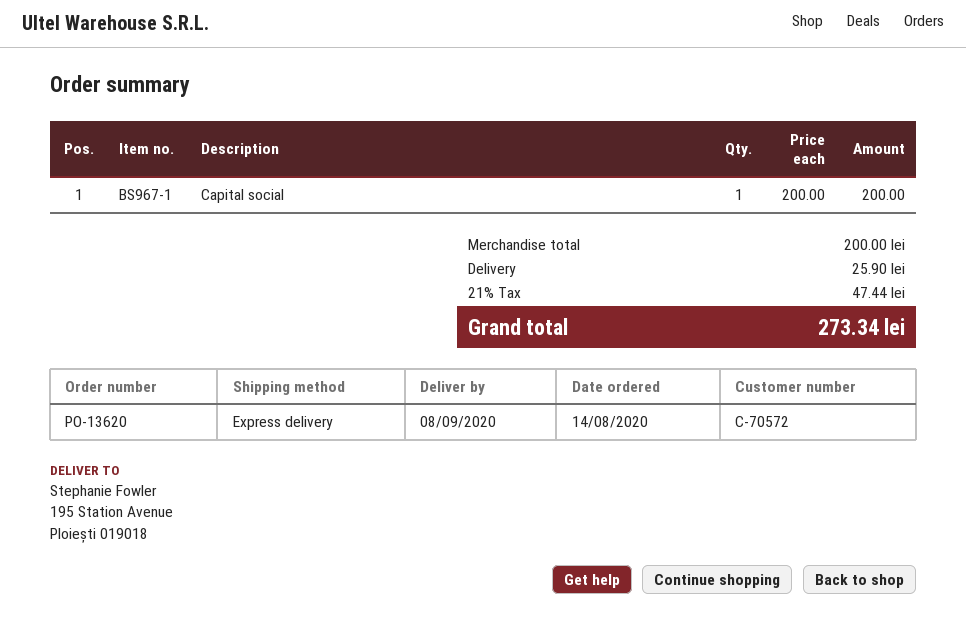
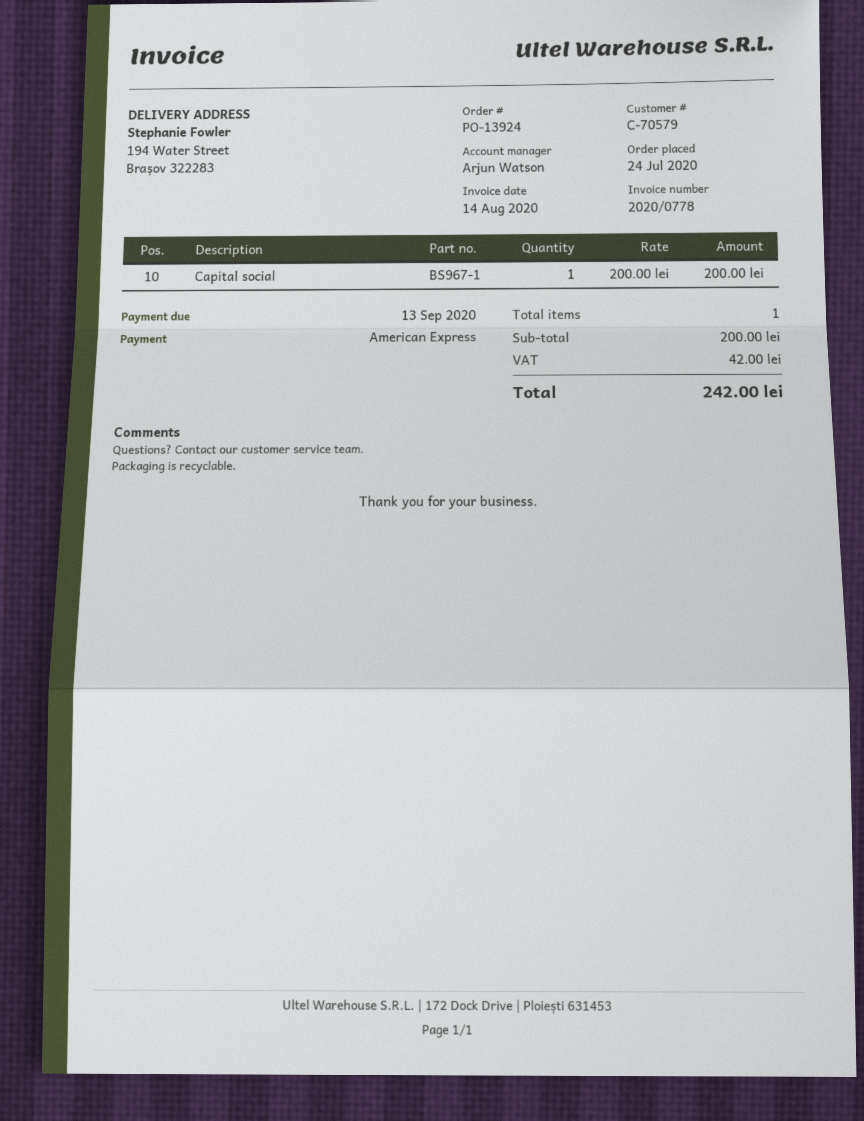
order number: PO-13620 -> PO-13924
order date: 2020-08-14 -> 2020-07-24
customer number: C-70572 -> C-70579
ship to: 195 Station Avenue, Ploiești 019018 -> 194 Water Street, Brașov 322283
shipping: 25.90 -> none
tax: 47.44 -> 42.00
total: 273.34 -> 242.00

